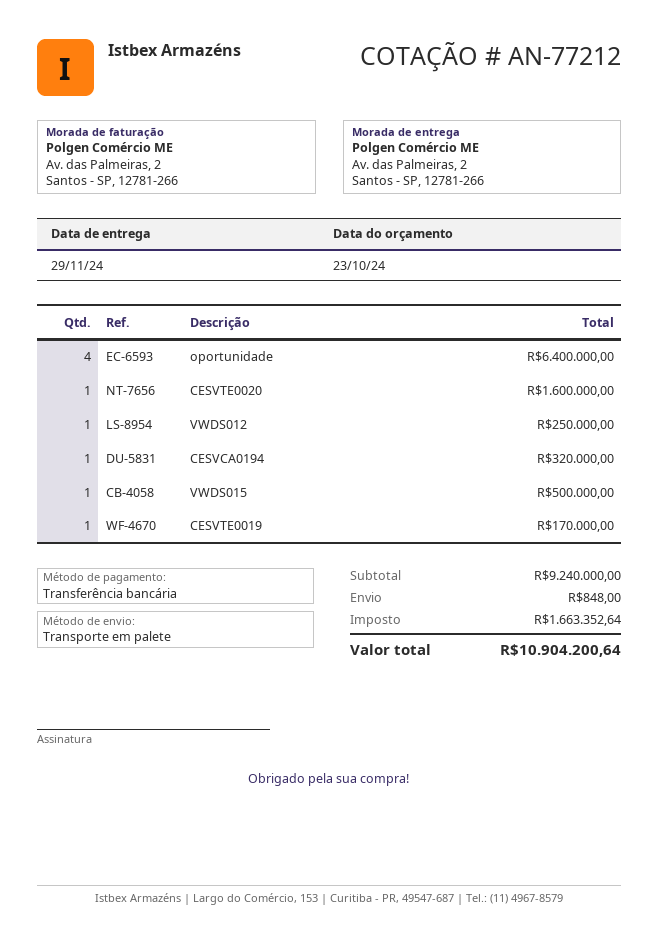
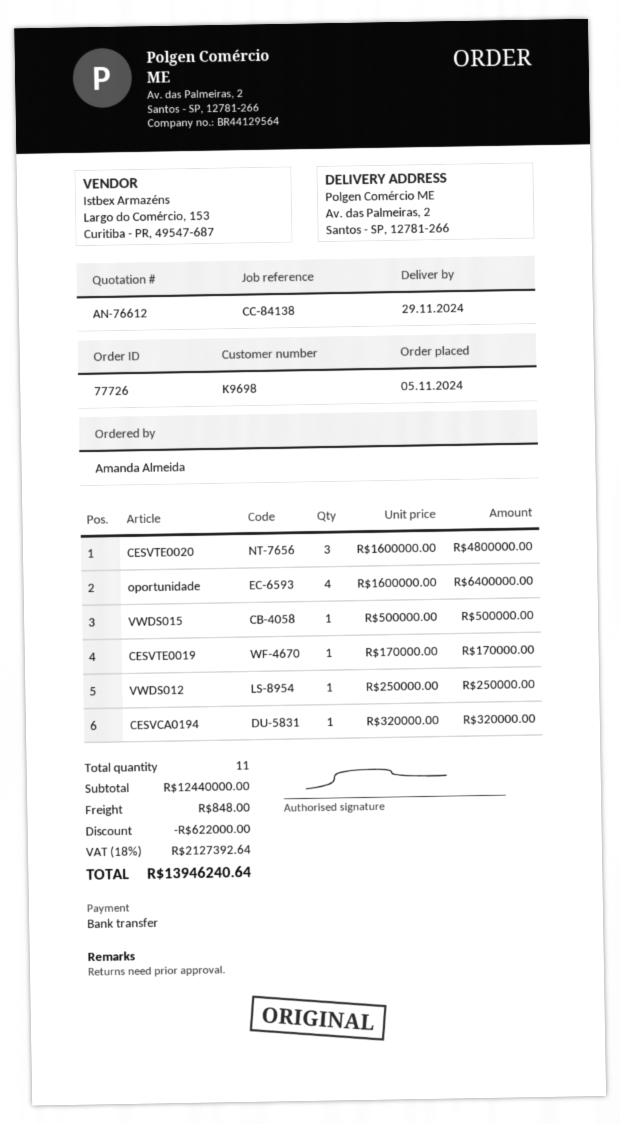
quote number: AN-77212 -> AN-76612
CESVTE0020: 1 for 1600000.00 -> 3 for 4800000.00
subtotal: 9240000.00 -> 12440000.00
discount: none -> 622000.00
tax: 1663352.64 -> 2127392.64
total: 10904200.64 -> 13946240.64

